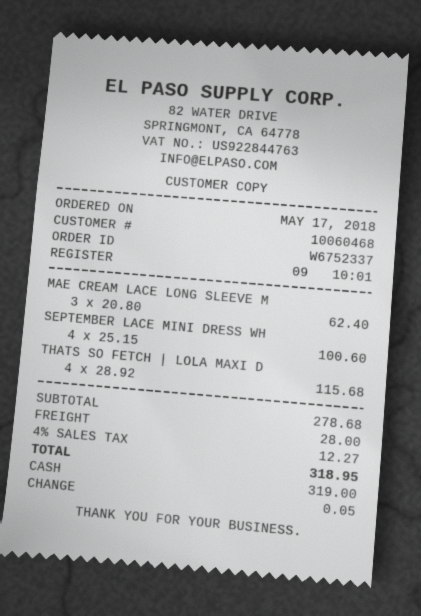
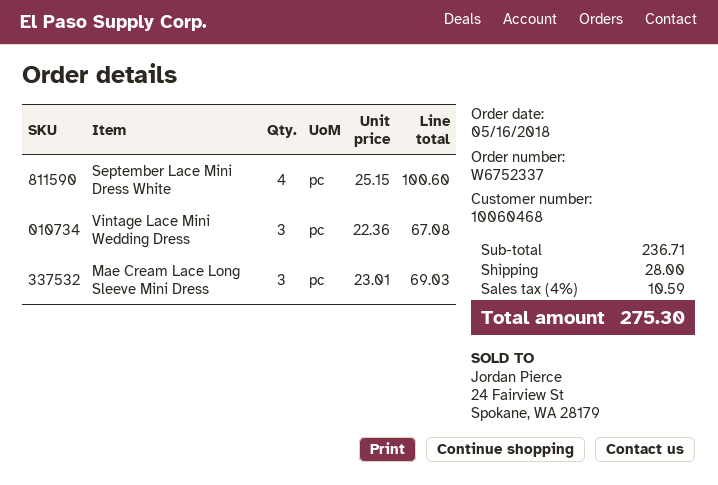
order date: 2018-05-17 -> 2018-05-16
MAE CREAM LACE LONG SLEEVE M: 3 x 20.80 = 62.40 -> 3 x 23.01 = 69.03
THATS SO FETCH | LOLA MAXI D: 4 x 28.92 = 115.68 -> none
Vintage Lace Mini Wedding Dress: none -> 3 x 22.36 = 67.08
subtotal: 278.68 -> 236.71
tax: 4% = 12.27 -> 4% = 10.59
total: 318.95 -> 275.30

